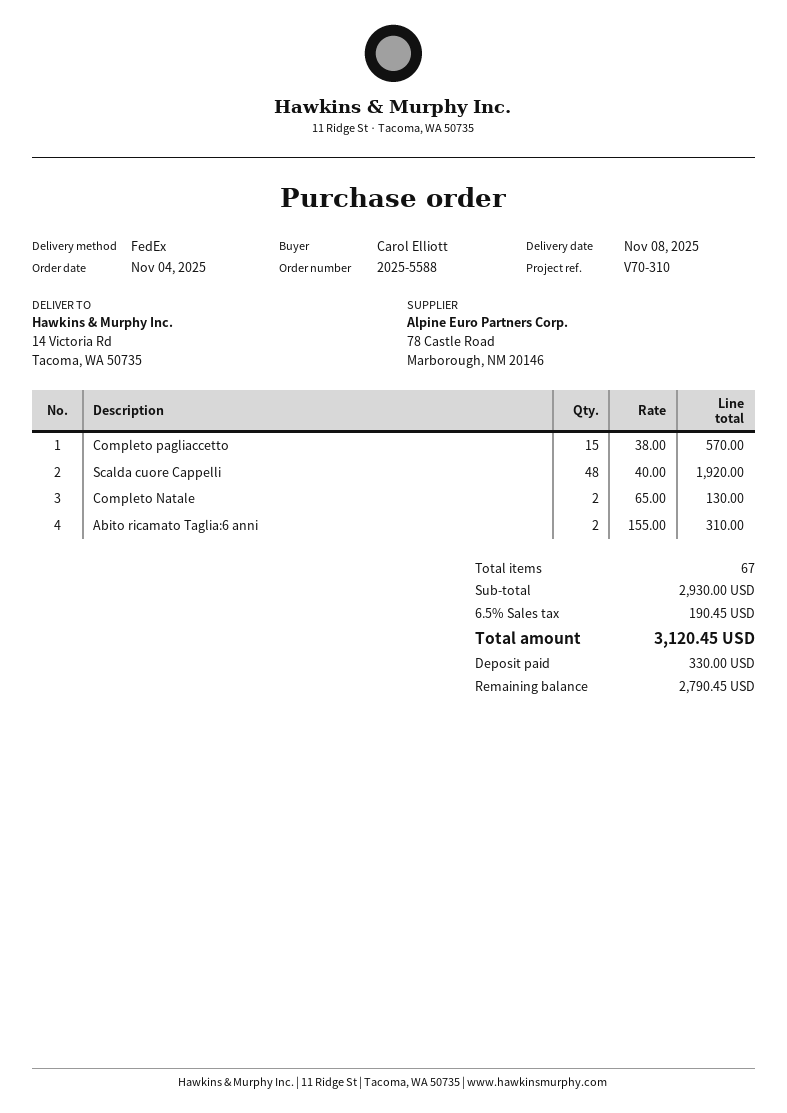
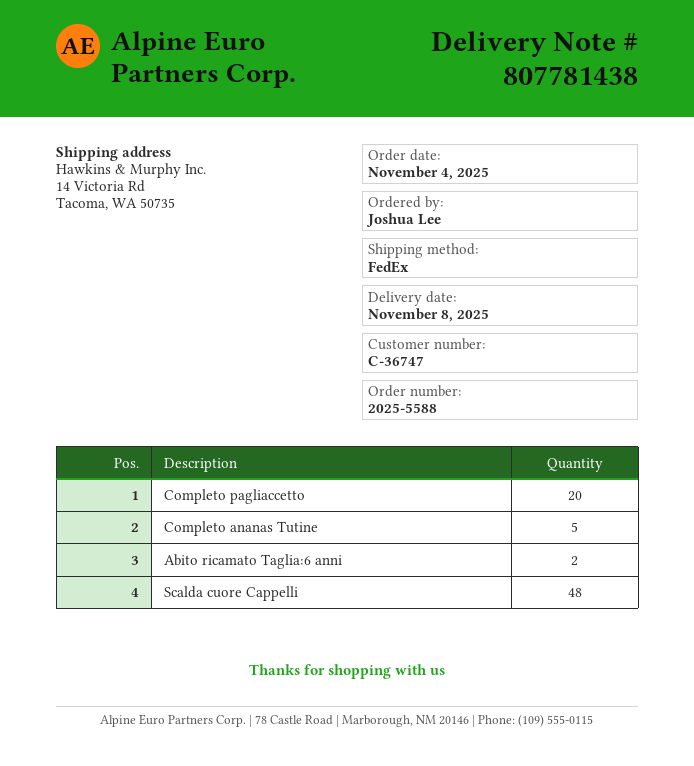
ordered by: Carol Elliott -> Joshua Lee
Completo pagliaccetto: 15 -> 20
Completo Natale: 2 -> none
Completo ananas Tutine: none -> 5

